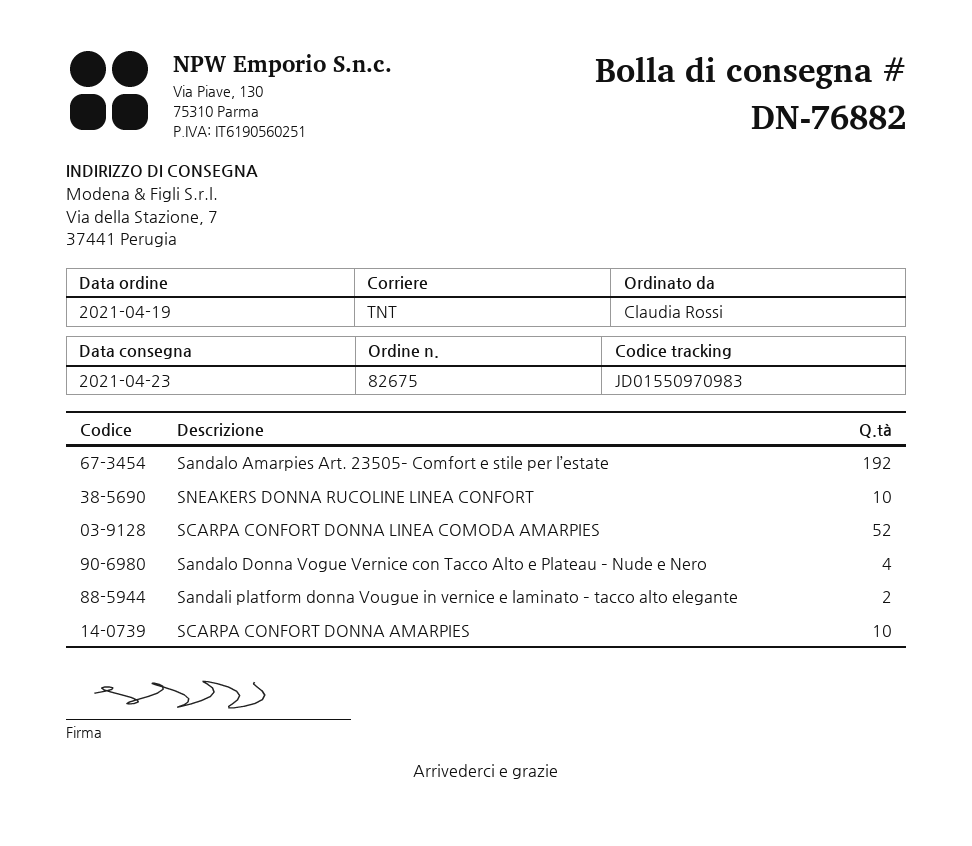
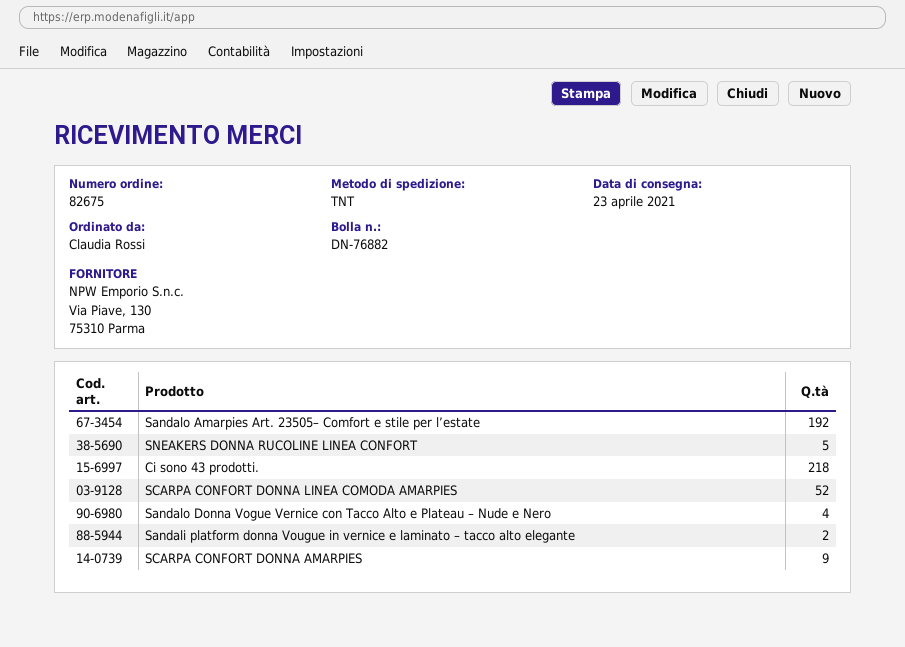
SNEAKERS DONNA RUCOLINE LINEA CONFORT: 10 -> 5
SCARPA CONFORT DONNA AMARPIES: 10 -> 9
Ci sono 43 prodotti.: none -> 218

